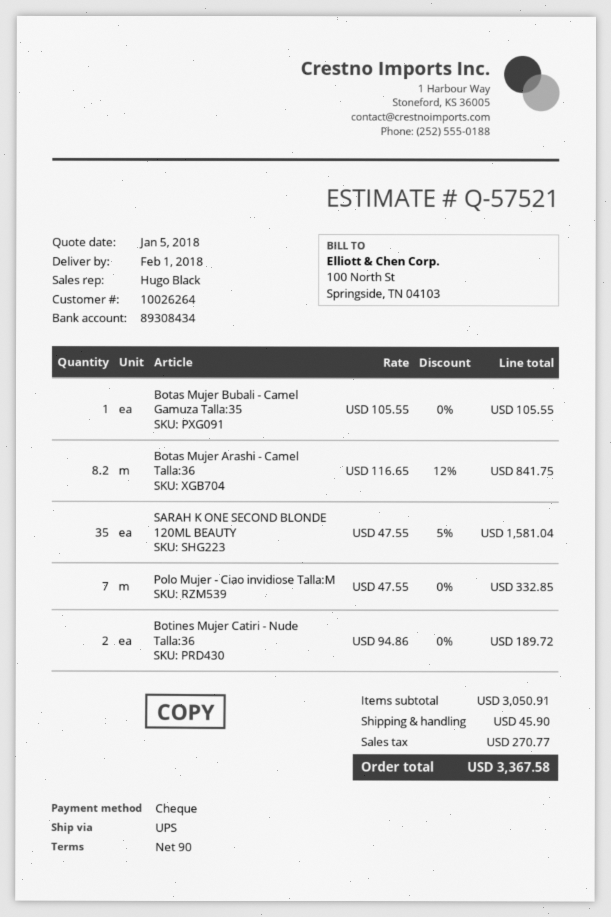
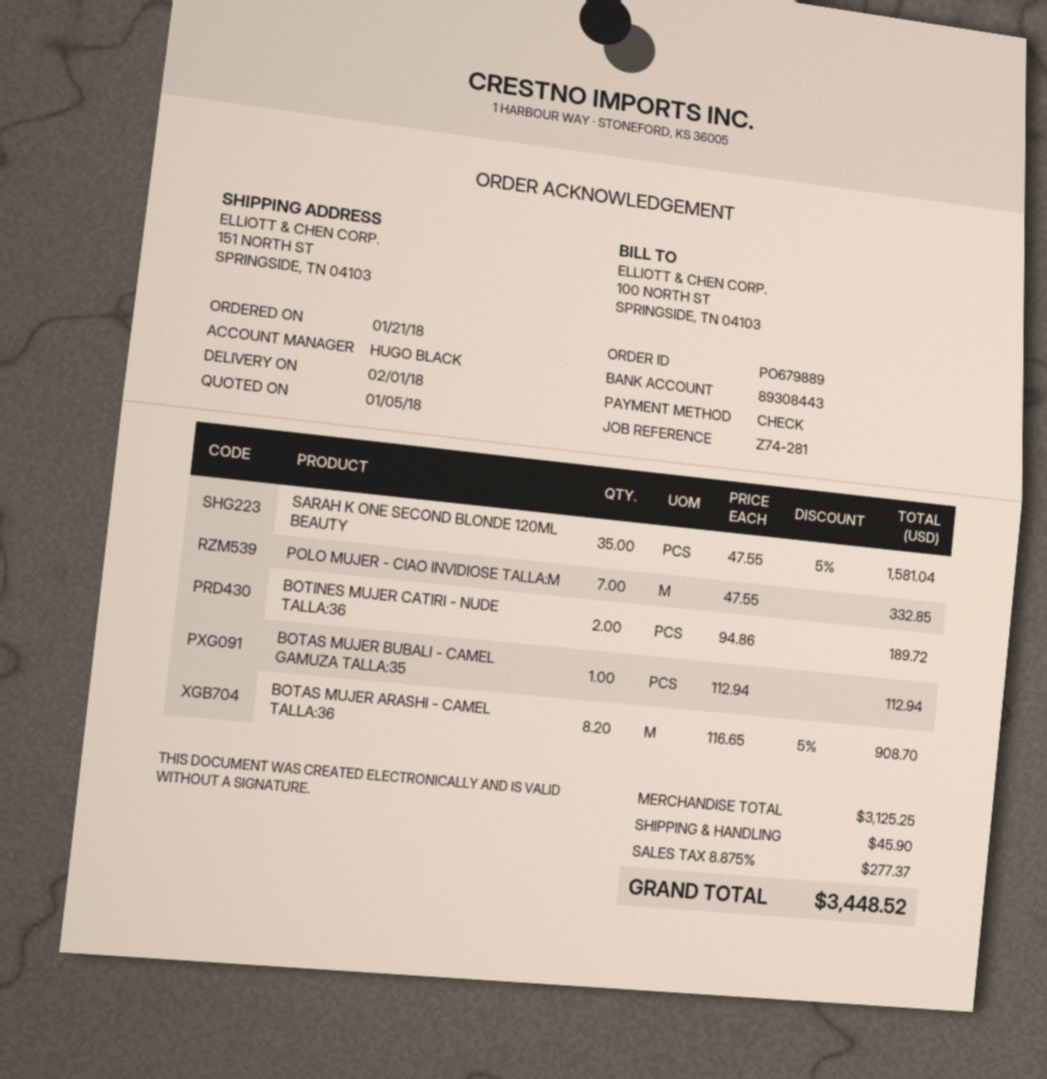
bank account: 89308434 -> 89308443
Botas Mujer Bubali - Camel Gamuza Talla:35: 1 x 105.55 = 105.55 -> 1 x 112.94 = 112.94
Botas Mujer Arashi - Camel Talla:36: 8.2 x 116.65 - 12% = 841.75 -> 8.2 x 116.65 - 5% = 908.70
subtotal: 3050.91 -> 3125.25
tax: 270.77 -> 277.37
total: 3367.58 -> 3448.52

